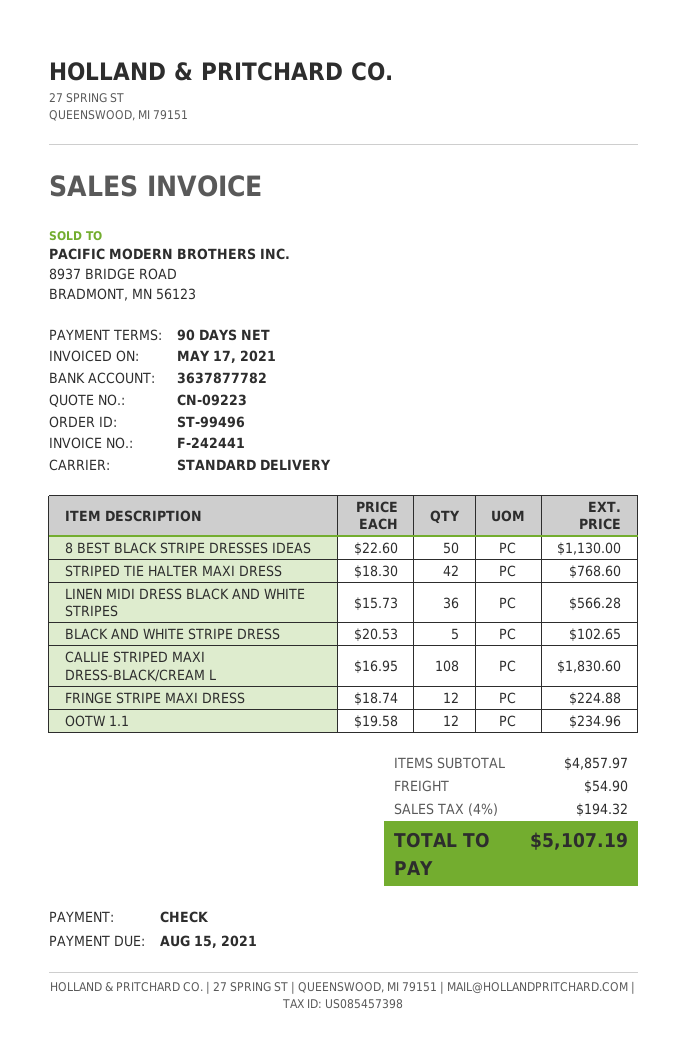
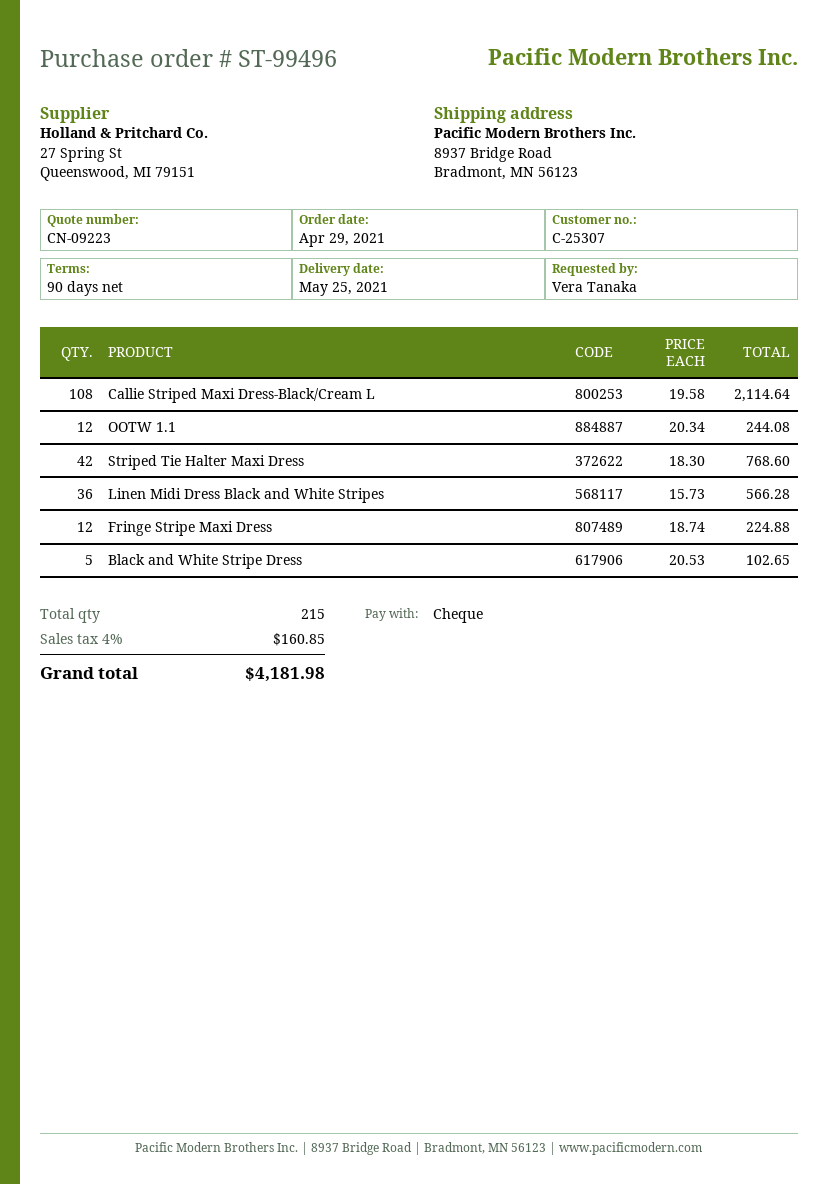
8 BEST BLACK STRIPE DRESSES IDEAS: 50 x 22.60 = 1130.00 -> none
CALLIE STRIPED MAXI DRESS-BLACK/CREAM L: 108 x 16.95 = 1830.60 -> 108 x 19.58 = 2114.64
OOTW 1.1: 12 x 19.58 = 234.96 -> 12 x 20.34 = 244.08
shipping: 54.90 -> none
tax: 4% = 194.32 -> 4% = 160.85
total: 5107.19 -> 4181.98

